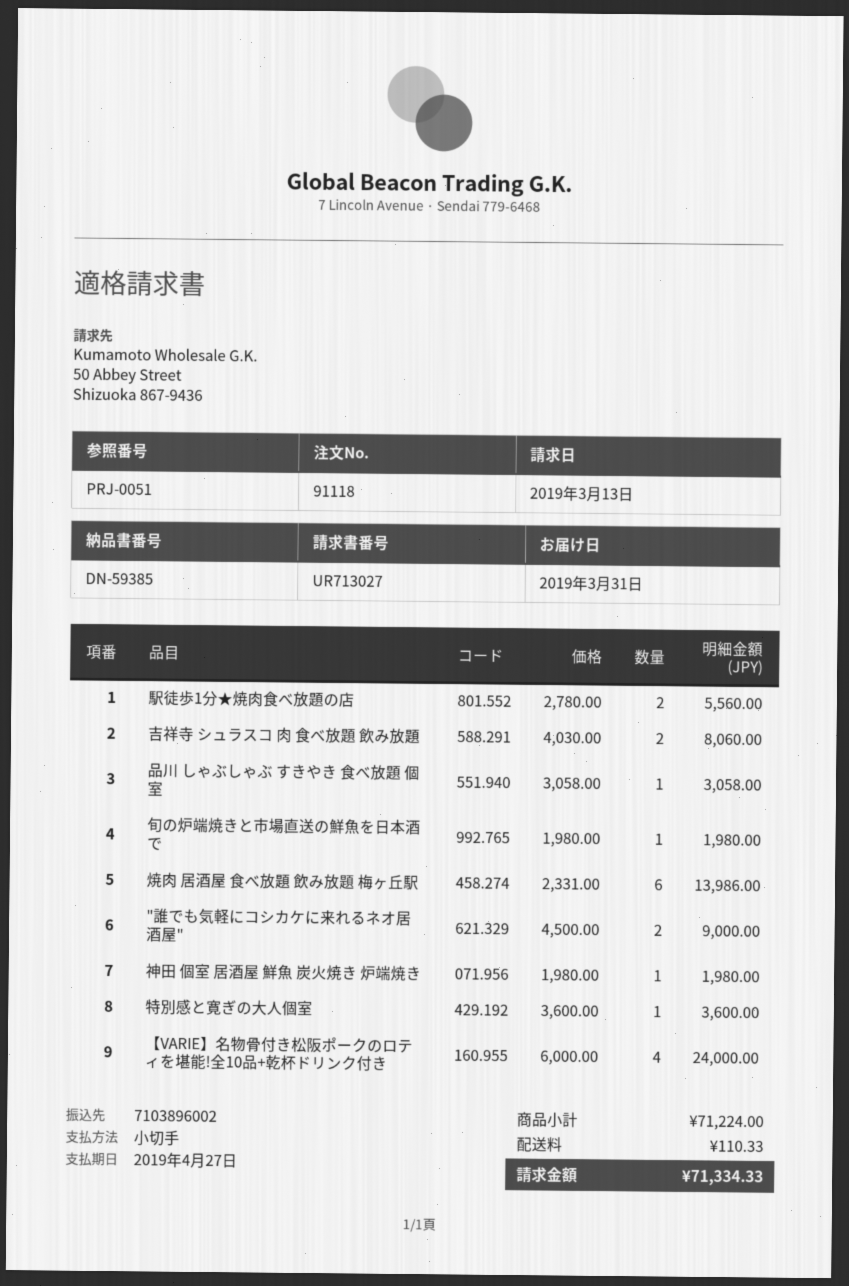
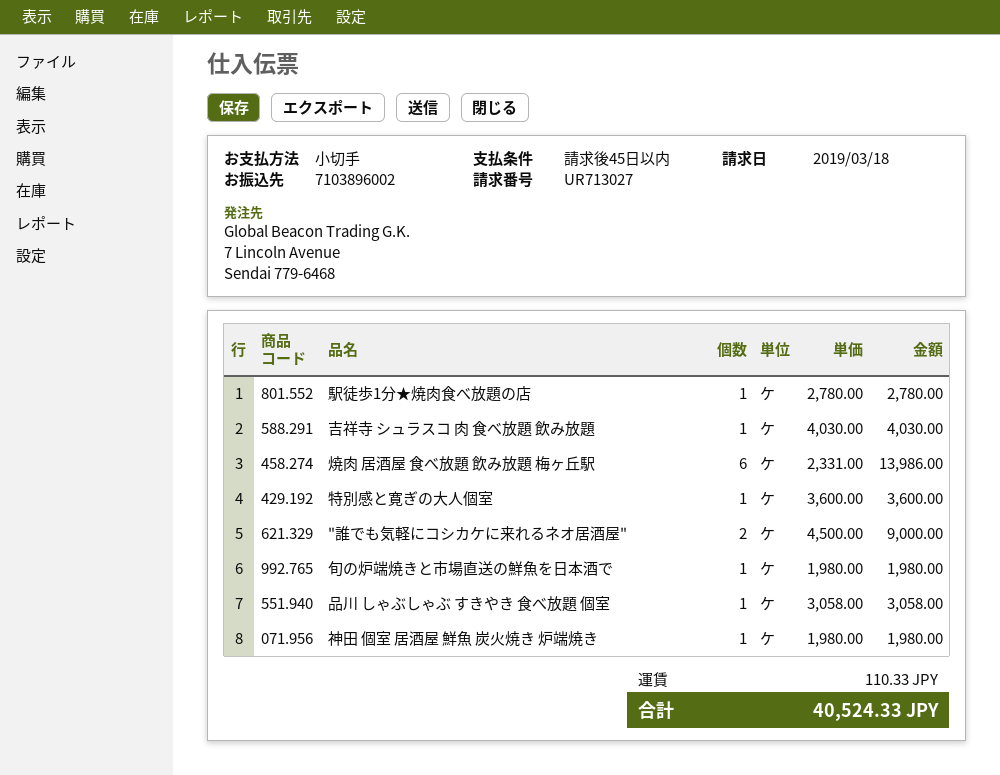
invoice date: 2019-03-13 -> 2019-03-18
駅徒歩1分★焼肉食べ放題の店: 2 x 2780.00 = 5560.00 -> 1 x 2780.00 = 2780.00
吉祥寺 シュラスコ 肉 食べ放題 飲み放題: 2 x 4030.00 = 8060.00 -> 1 x 4030.00 = 4030.00
【VARIE】名物骨付き松阪ポークのロティを堪能!全10品+乾杯ドリンク付き: 4 x 6000.00 = 24000.00 -> none
total: 71334.33 -> 40524.33

